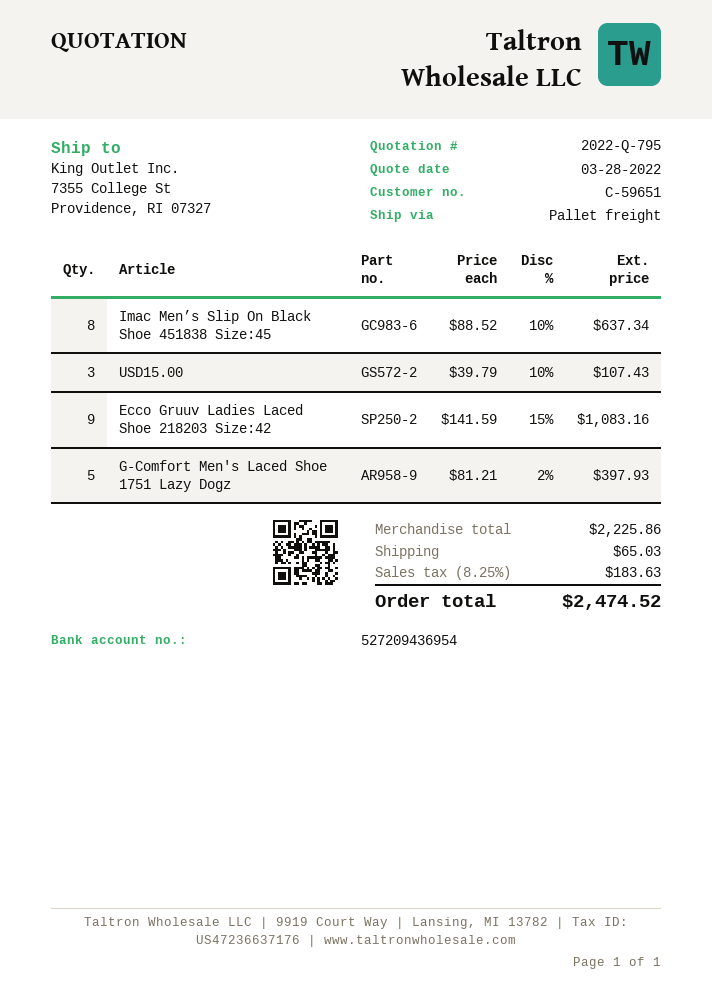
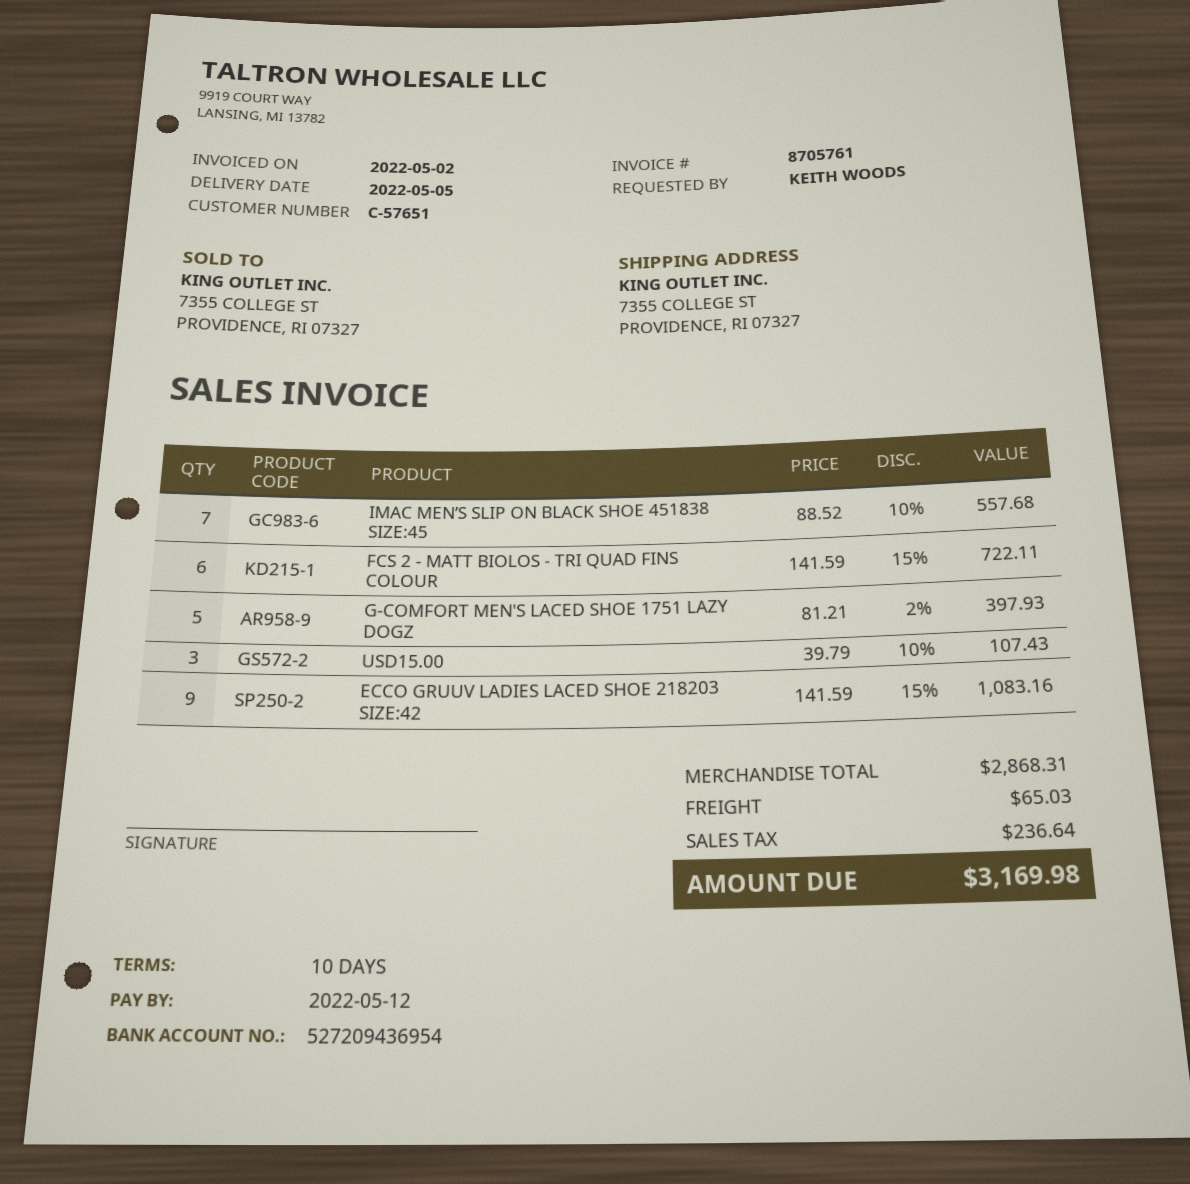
customer number: C-59651 -> C-57651
Imac Men’s Slip On Black Shoe 451838 Size:45: 8 x 88.52 - 10% = 637.34 -> 7 x 88.52 - 10% = 557.68
FCS 2 - MATT BIOLOS - TRI QUAD FINS COLOUR: none -> 6 x 141.59 - 15% = 722.11
subtotal: 2225.86 -> 2868.31
tax: 183.63 -> 236.64
total: 2474.52 -> 3169.98

